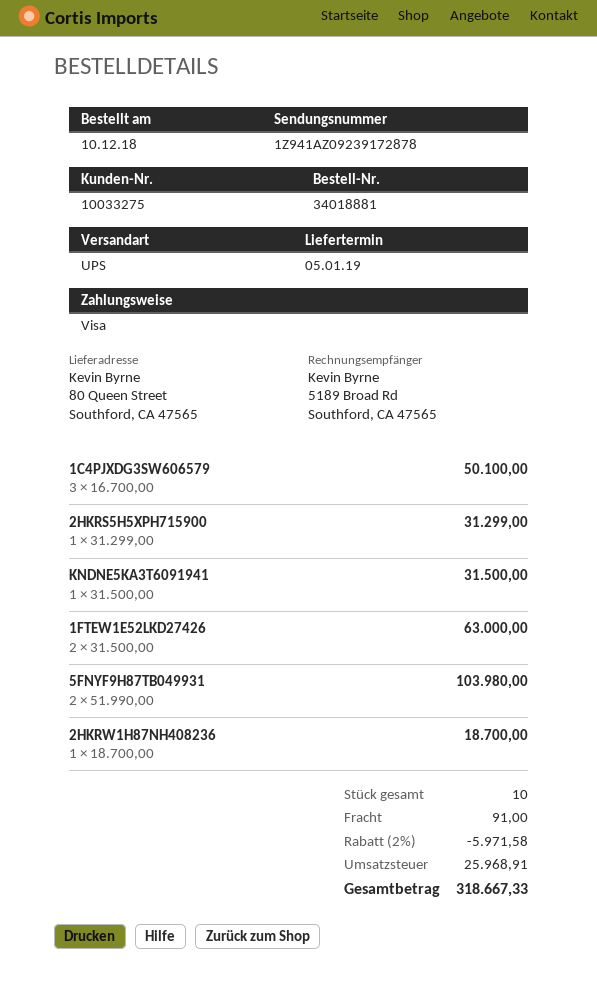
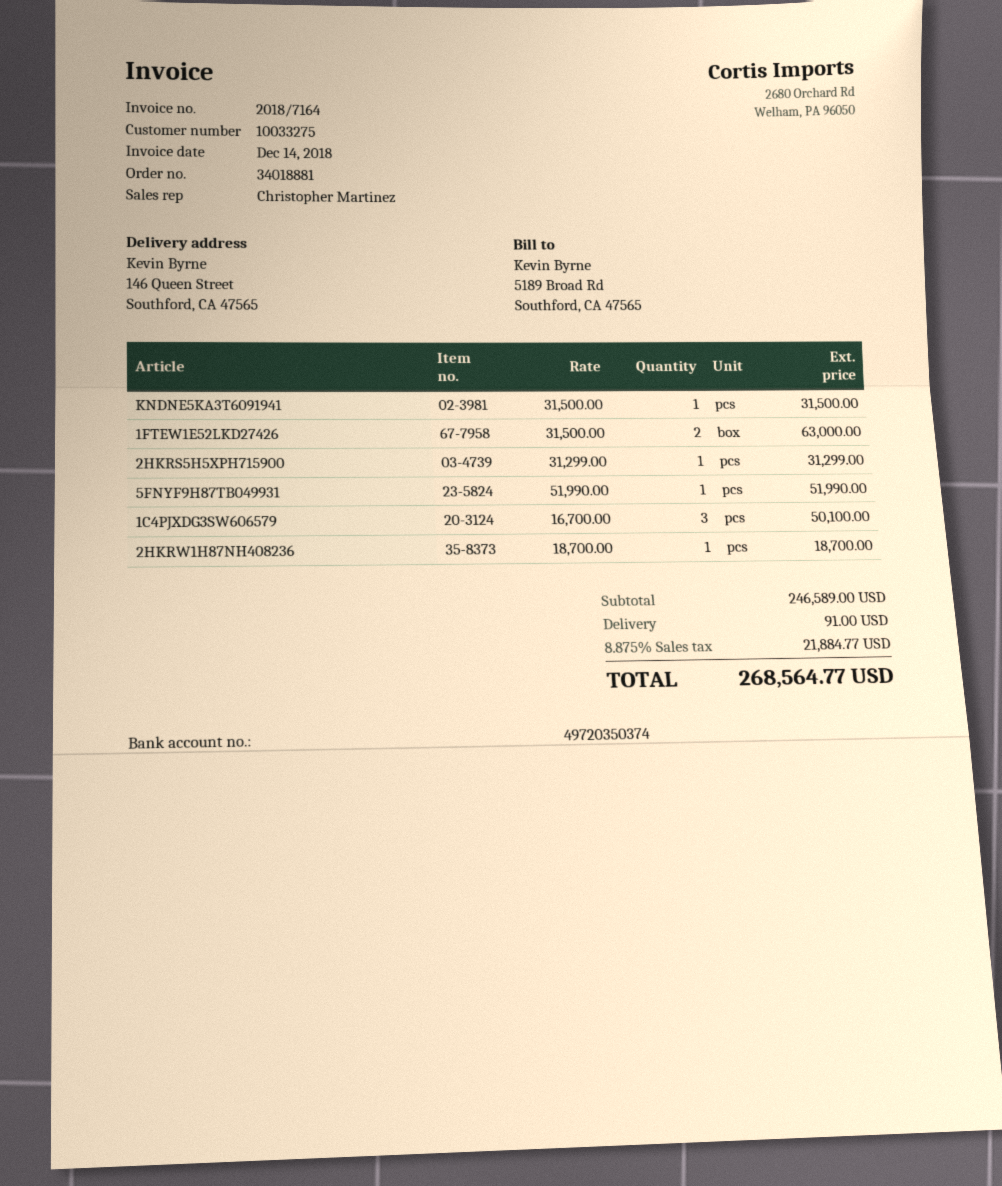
ship to: 80 Queen Street, Southford, CA 47565 -> 146 Queen Street, Southford, CA 47565
5FNYF9H87TB049931: 2 x 51990.00 = 103980.00 -> 1 x 51990.00 = 51990.00
discount: 2% = 5971.58 -> none
tax: 25968.91 -> 21884.77
total: 318667.33 -> 268564.77

